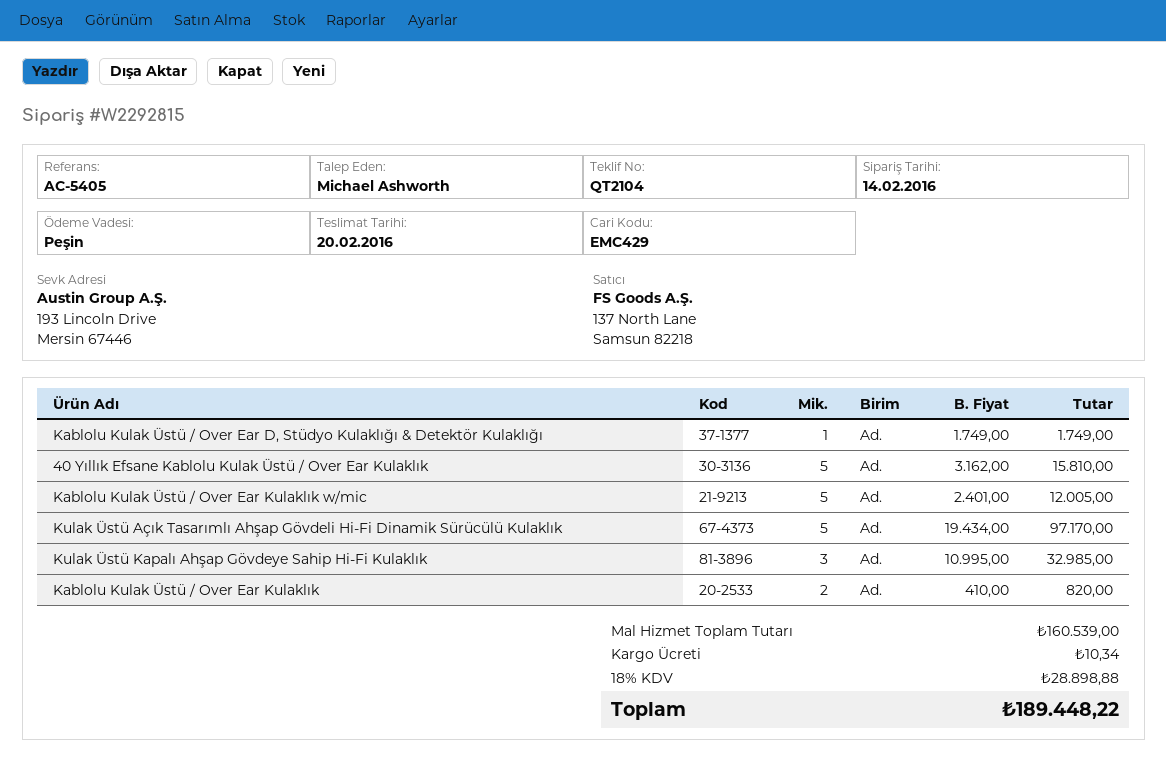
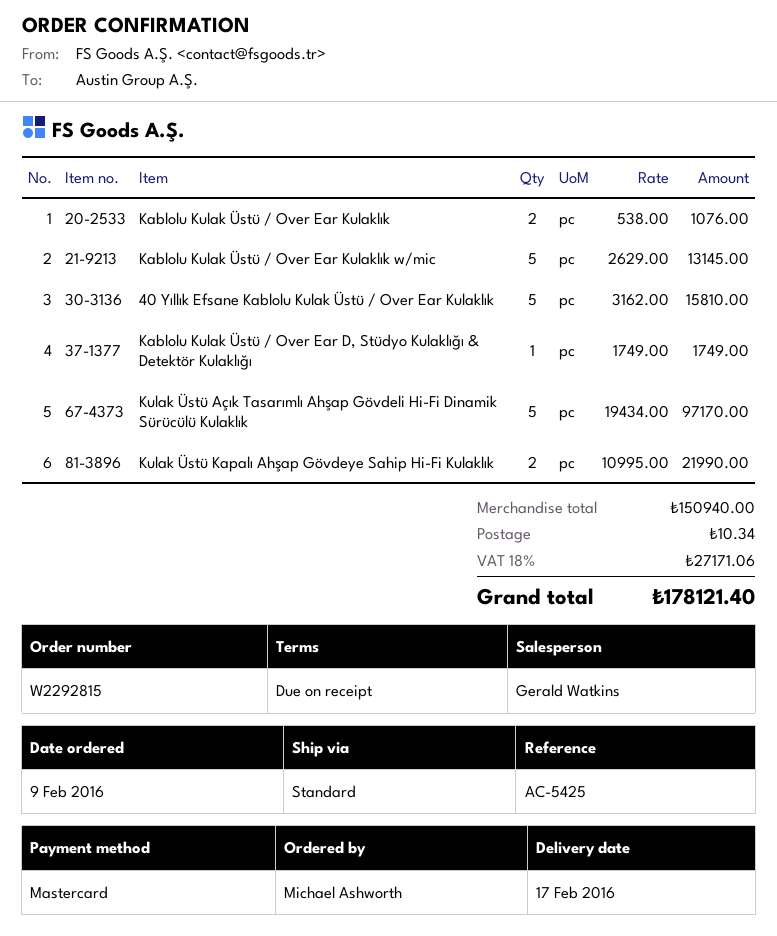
order date: 2016-02-14 -> 2016-02-09
delivery date: 2016-02-20 -> 2016-02-17
reference: AC-5405 -> AC-5425
Kablolu Kulak Üstü / Over Ear Kulaklık w/mic: 5 x 2401.00 = 12005.00 -> 5 x 2629.00 = 13145.00
Kulak Üstü Kapalı Ahşap Gövdeye Sahip Hi-Fi Kulaklık: 3 x 10995.00 = 32985.00 -> 2 x 10995.00 = 21990.00
Kablolu Kulak Üstü / Over Ear Kulaklık: 2 x 410.00 = 820.00 -> 2 x 538.00 = 1076.00
subtotal: 160539.00 -> 150940.00
tax: 18% = 28898.88 -> 18% = 27171.06
total: 189448.22 -> 178121.40

